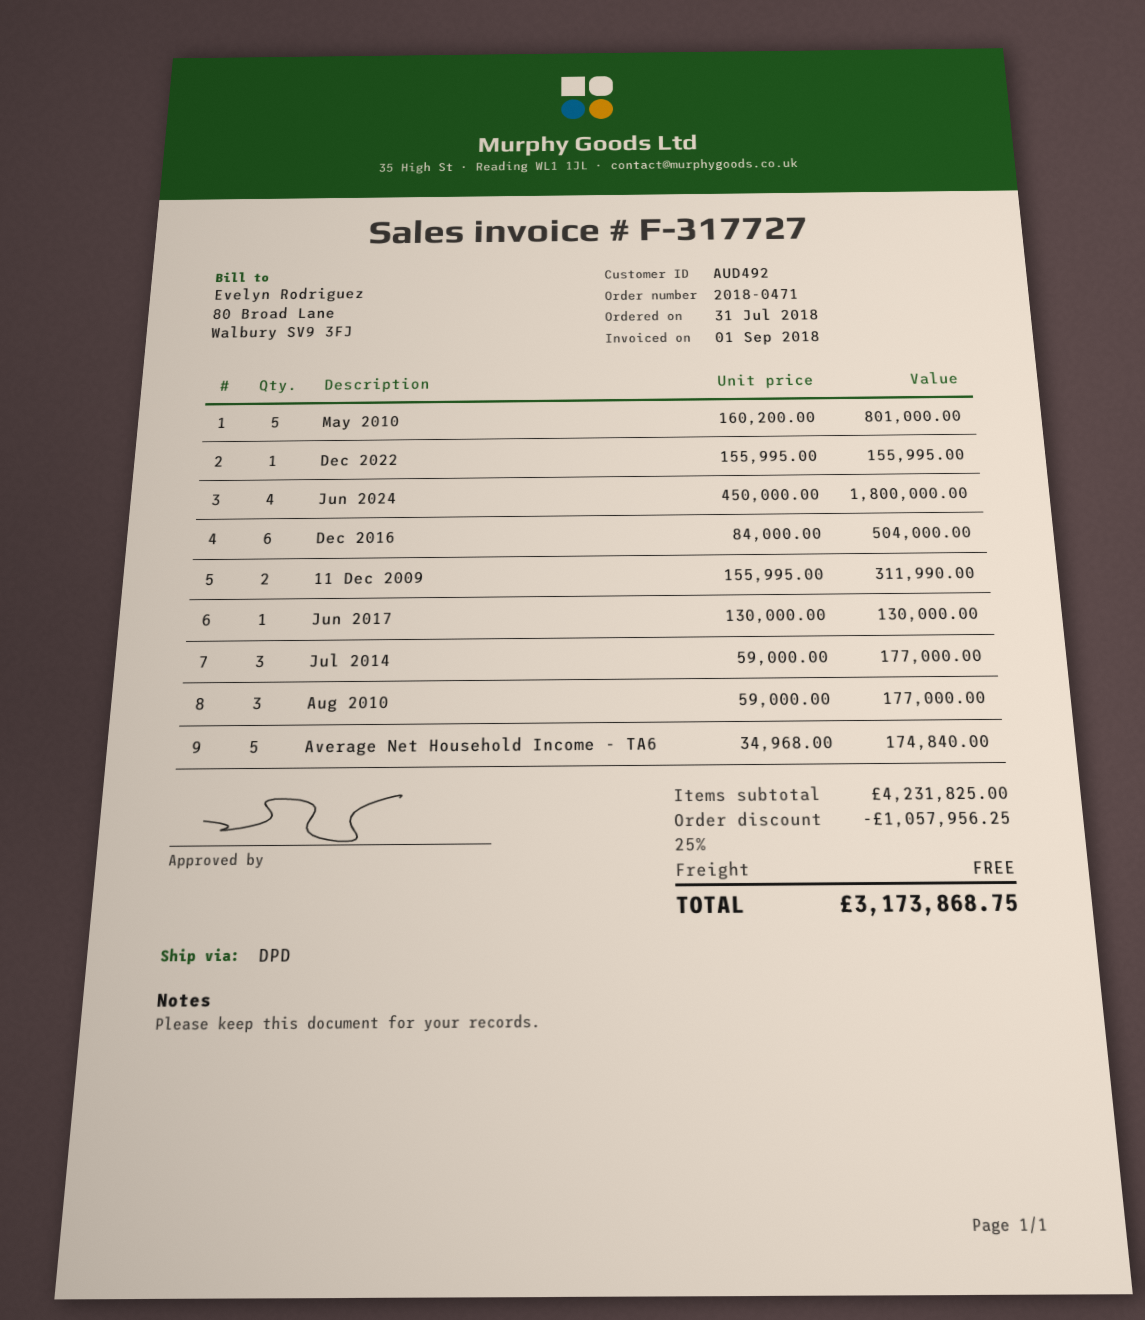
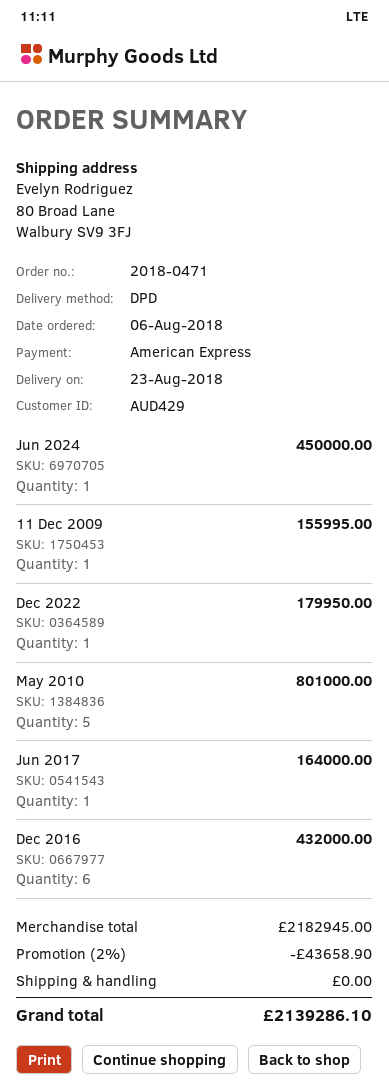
order date: 2018-07-31 -> 2018-08-06
customer number: AUD492 -> AUD429
Dec 2022: 1 for 155995.00 -> 1 for 179950.00
Jun 2024: 4 for 1800000.00 -> 1 for 450000.00
Dec 2016: 6 for 504000.00 -> 6 for 432000.00
11 Dec 2009: 2 for 311990.00 -> 1 for 155995.00
Jun 2017: 1 for 130000.00 -> 1 for 164000.00
Jul 2014: 3 for 177000.00 -> none
Aug 2010: 3 for 177000.00 -> none
Average Net Household Income - TA6: 5 for 174840.00 -> none
subtotal: 4231825.00 -> 2182945.00
discount: 25% = 1057956.25 -> 2% = 43658.90
total: 3173868.75 -> 2139286.10

